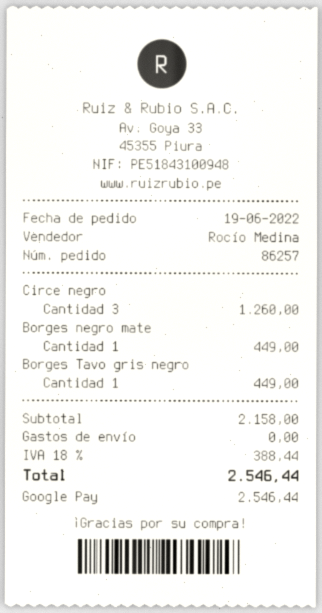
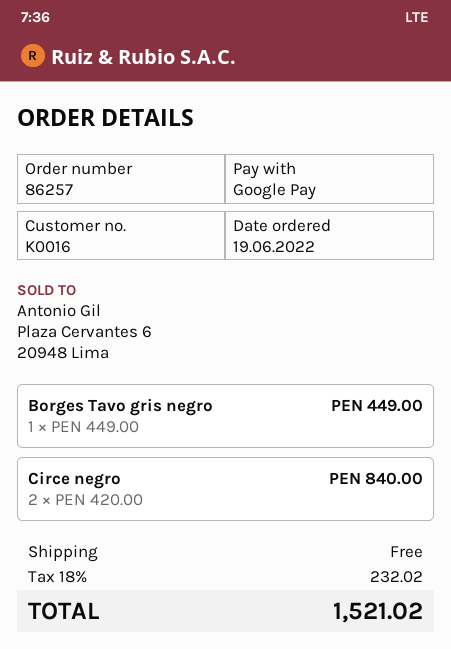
Circe negro: 3 for 1260.00 -> 2 for 840.00
Borges negro mate: 1 for 449.00 -> none
tax: 18% = 388.44 -> 18% = 232.02
total: 2546.44 -> 1521.02

